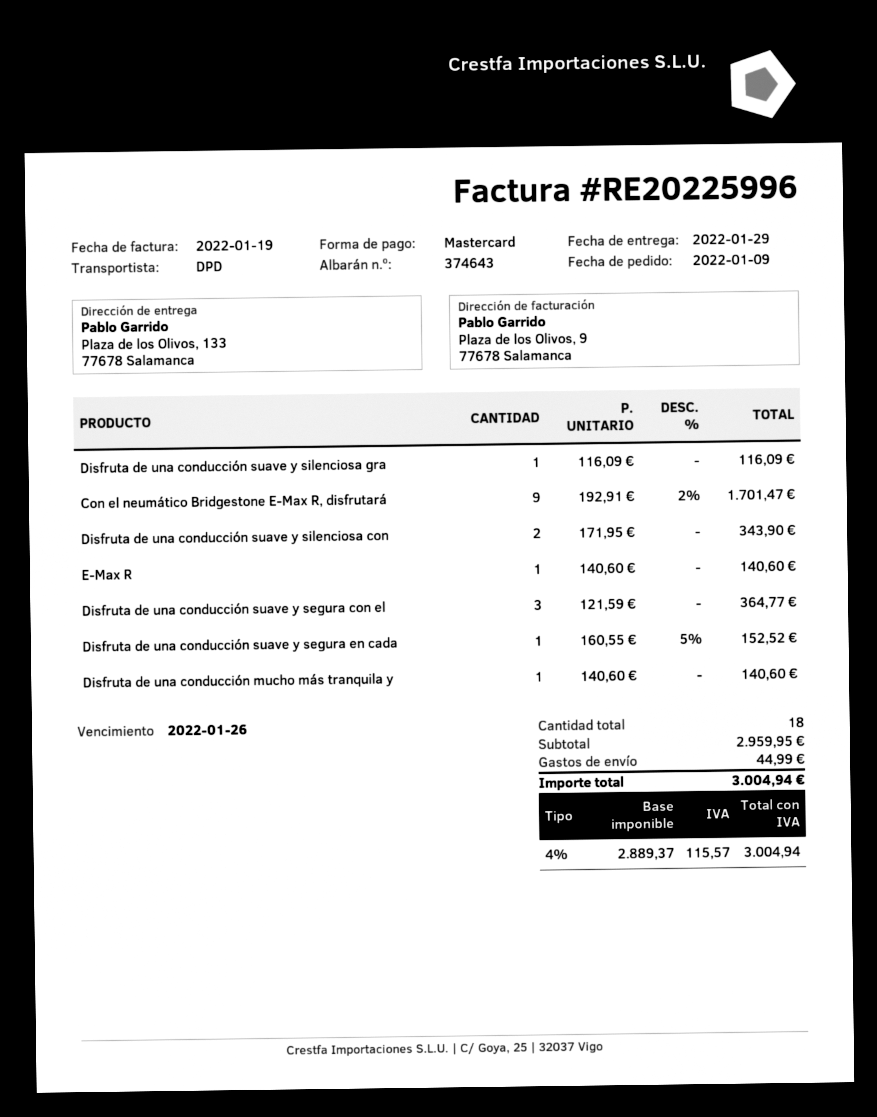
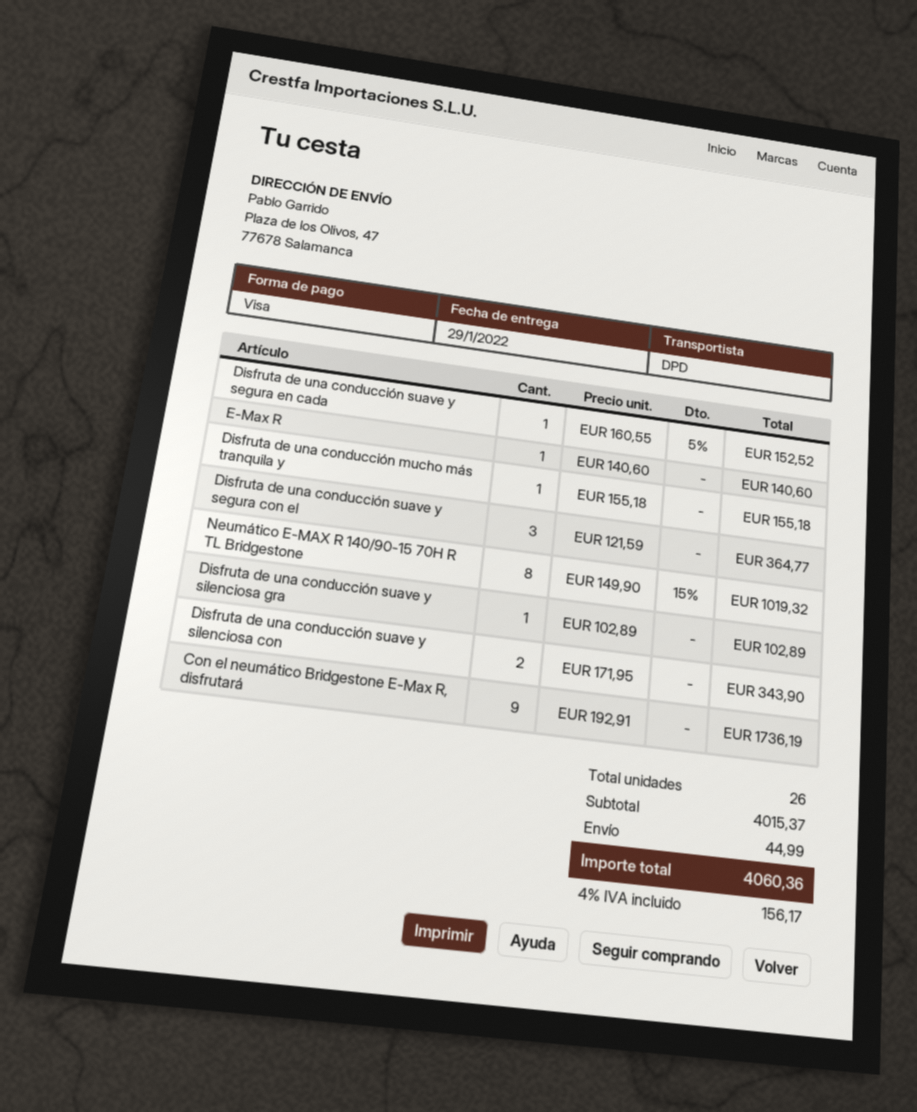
payment method: Mastercard -> Visa
ship to: Plaza de los Olivos, 133, 77678 Salamanca -> Plaza de los Olivos, 47, 77678 Salamanca
Disfruta de una conducción suave y silenciosa gra: 1 x 116.09 = 116.09 -> 1 x 102.89 = 102.89
Con el neumático Bridgestone E-Max R, disfrutará: 9 x 192.91 - 2% = 1701.47 -> 9 x 192.91 = 1736.19
Disfruta de una conducción mucho más tranquila y: 1 x 140.60 = 140.60 -> 1 x 155.18 = 155.18
Neumático E-MAX R 140/90-15 70H R TL Bridgestone: none -> 8 x 149.90 - 15% = 1019.32
total quantity: 18 -> 26
subtotal: 2959.95 -> 4015.37
tax: 4% = 115.57 -> 4% = 156.17
total: 3004.94 -> 4060.36

